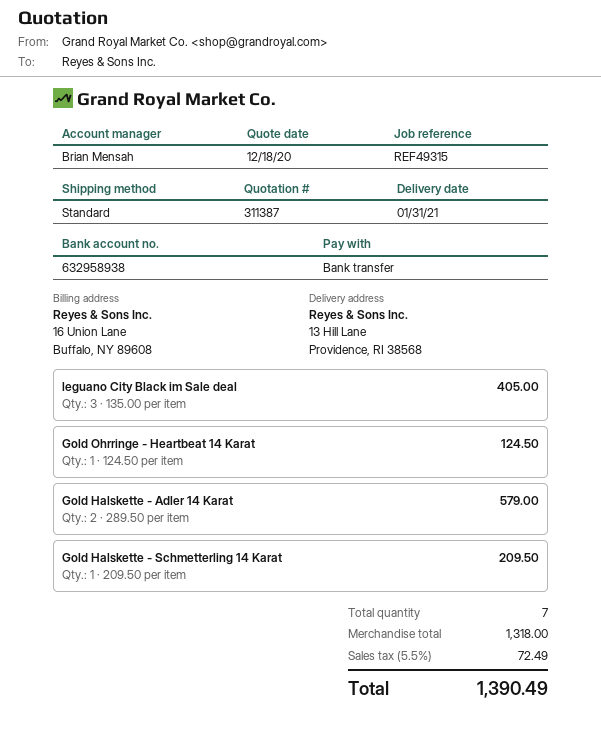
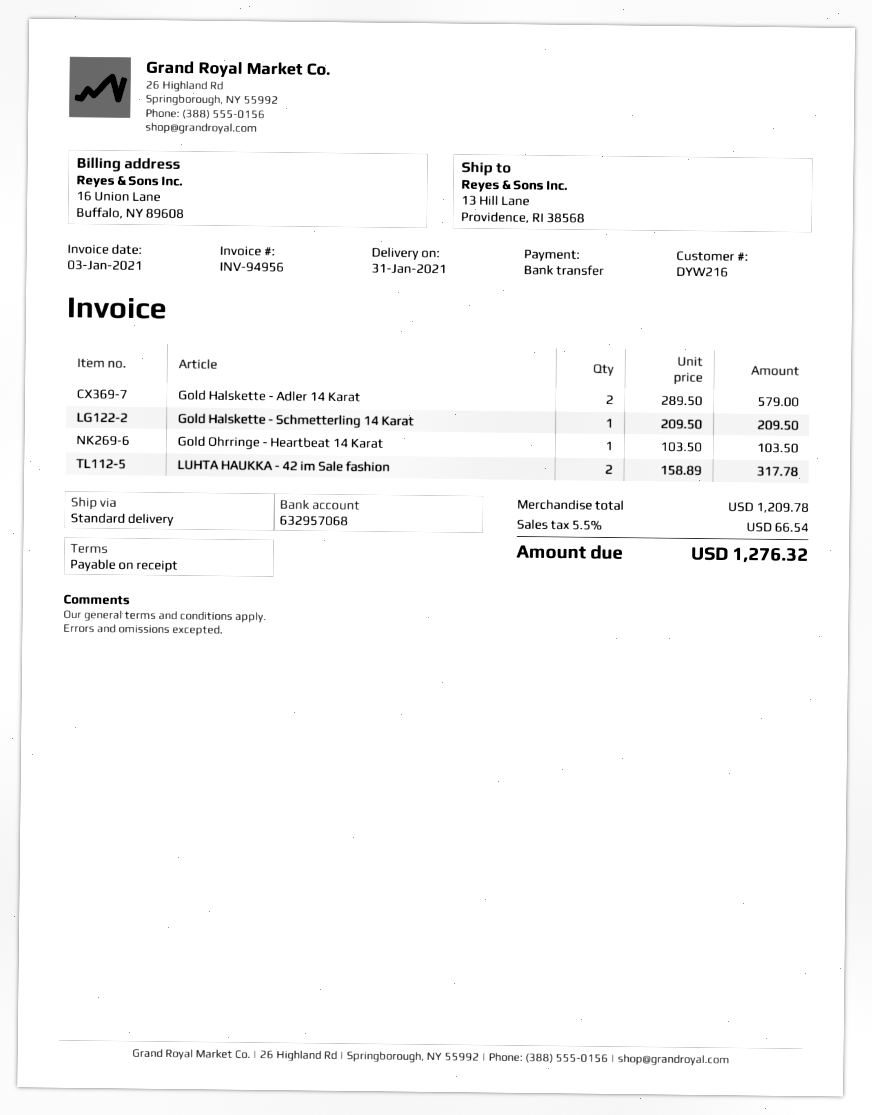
bank account: 632958938 -> 632957068
leguano City Black im Sale deal: 3 x 135.00 = 405.00 -> none
Gold Ohrringe - Heartbeat 14 Karat: 1 x 124.50 = 124.50 -> 1 x 103.50 = 103.50
LUHTA HAUKKA - 42 im Sale fashion: none -> 2 x 158.89 = 317.78
subtotal: 1318.00 -> 1209.78
tax: 5.5% = 72.49 -> 5.5% = 66.54
total: 1390.49 -> 1276.32

